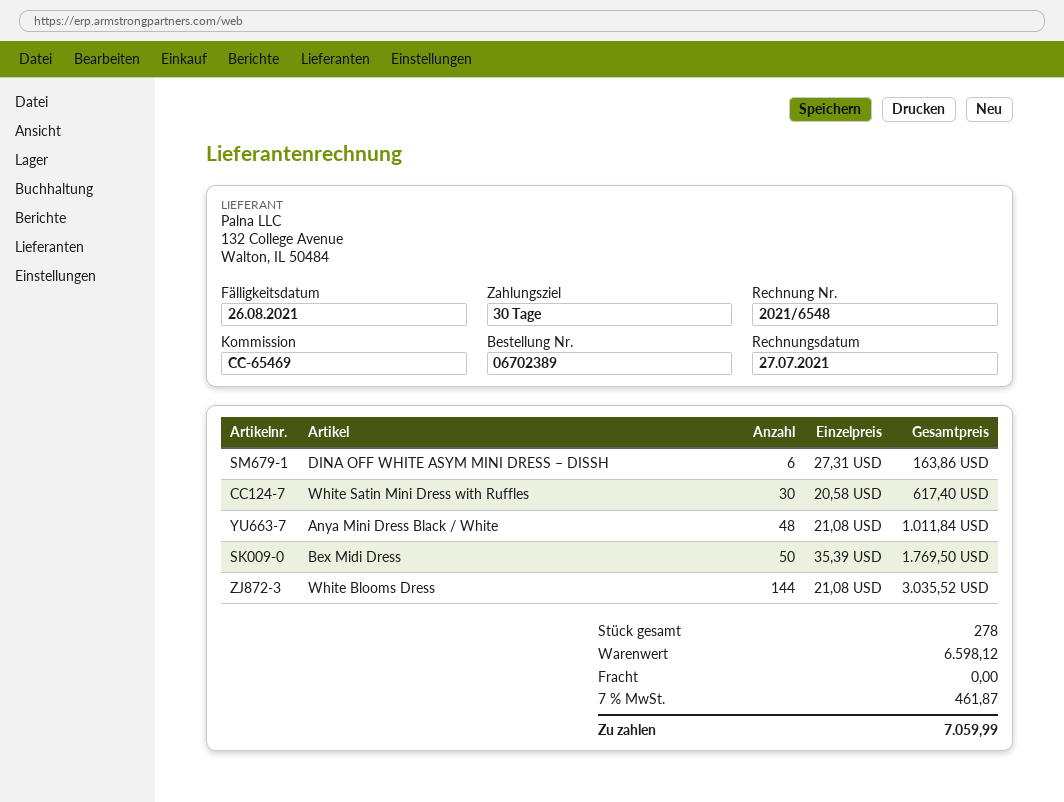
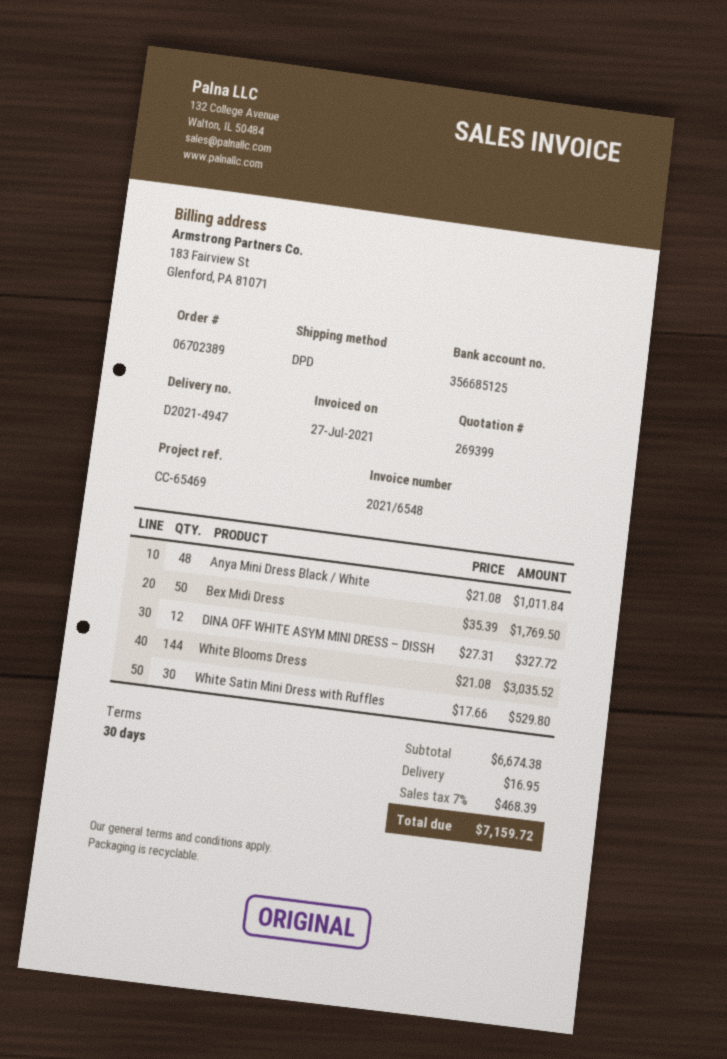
DINA OFF WHITE ASYM MINI DRESS – DISSH: 6 x 27.31 = 163.86 -> 12 x 27.31 = 327.72
White Satin Mini Dress with Ruffles: 30 x 20.58 = 617.40 -> 30 x 17.66 = 529.80
subtotal: 6598.12 -> 6674.38
shipping: 0.00 -> 16.95
tax: 7% = 461.87 -> 7% = 468.39
total: 7059.99 -> 7159.72

